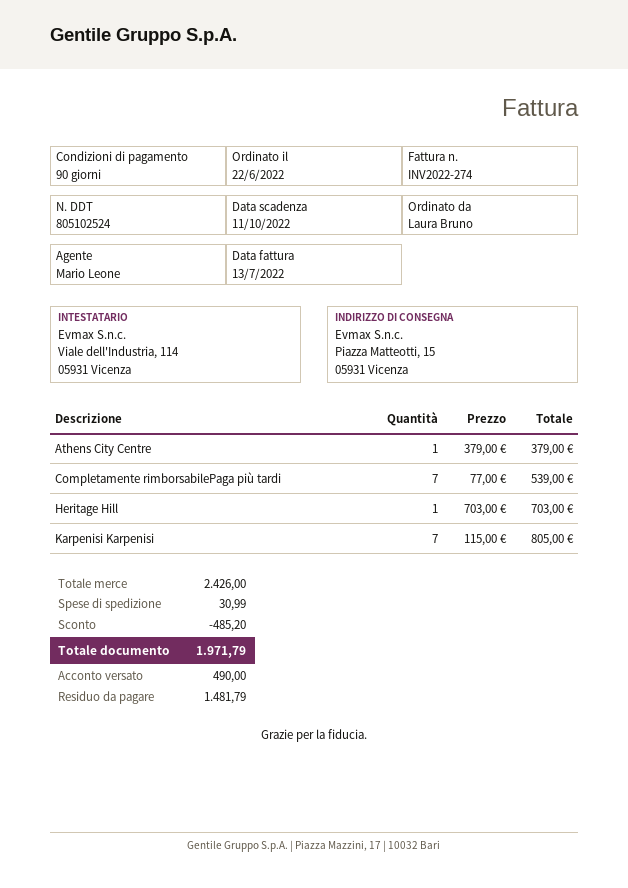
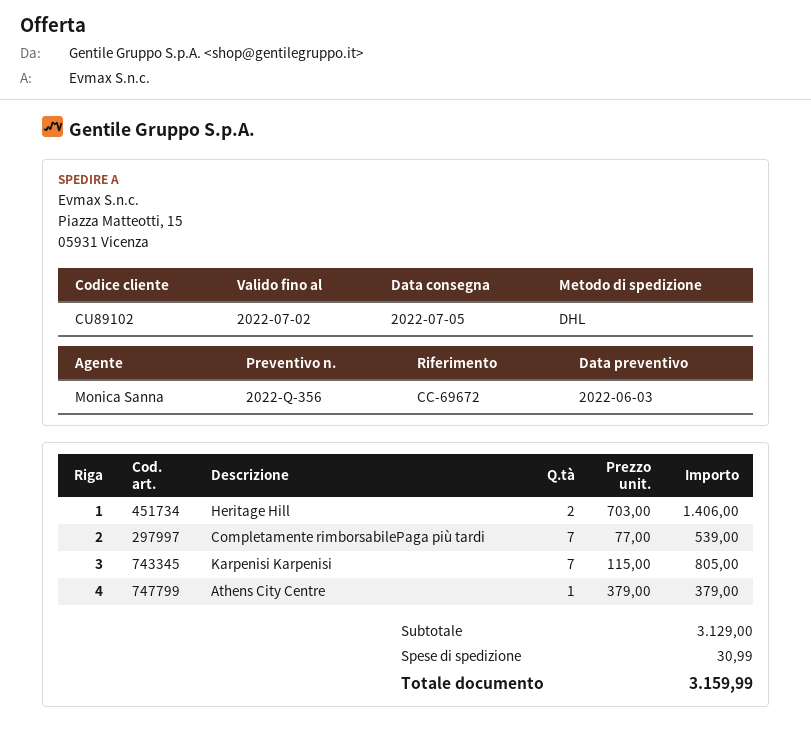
sales rep: Mario Leone -> Monica Sanna
Heritage Hill: 1 x 703.00 = 703.00 -> 2 x 703.00 = 1406.00
subtotal: 2426.00 -> 3129.00
discount: 485.20 -> none
total: 1971.79 -> 3159.99

